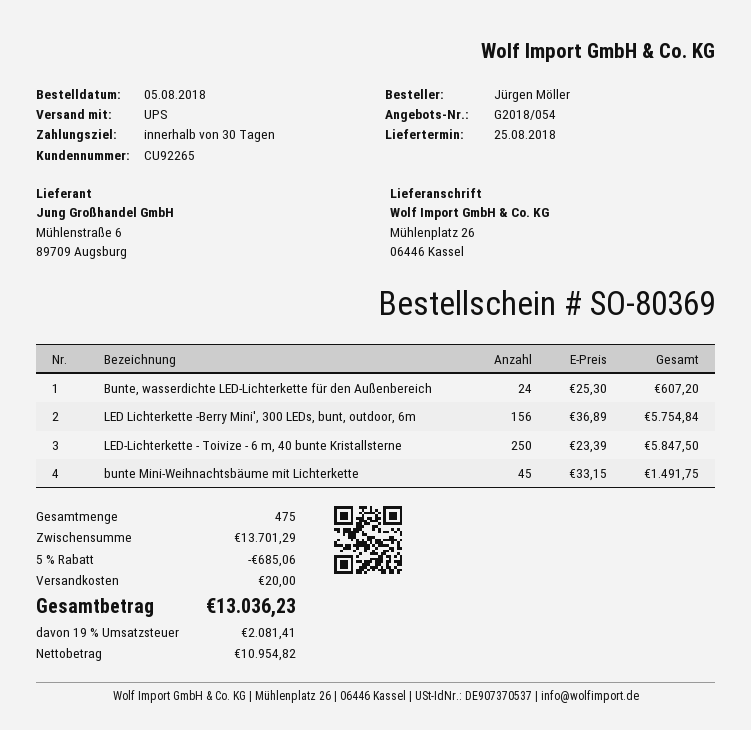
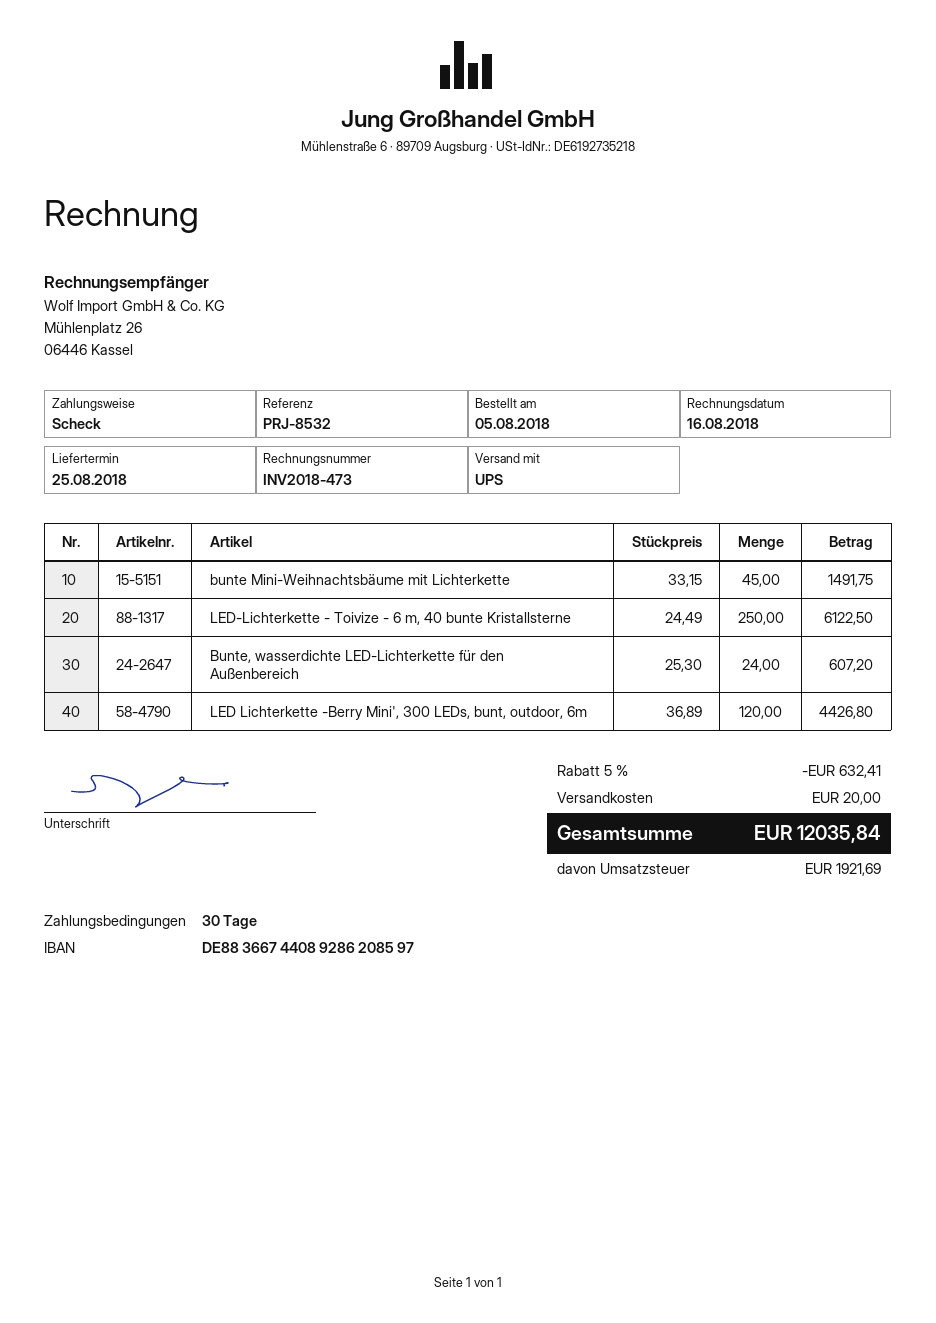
LED Lichterkette -Berry Mini', 300 LEDs, bunt, outdoor, 6m: 156 x 36.89 = 5754.84 -> 120 x 36.89 = 4426.80
LED-Lichterkette - Toivize - 6 m, 40 bunte Kristallsterne: 250 x 23.39 = 5847.50 -> 250 x 24.49 = 6122.50
discount: 5% = 685.06 -> 5% = 632.41
tax: 2081.41 -> 1921.69
total: 13036.23 -> 12035.84

